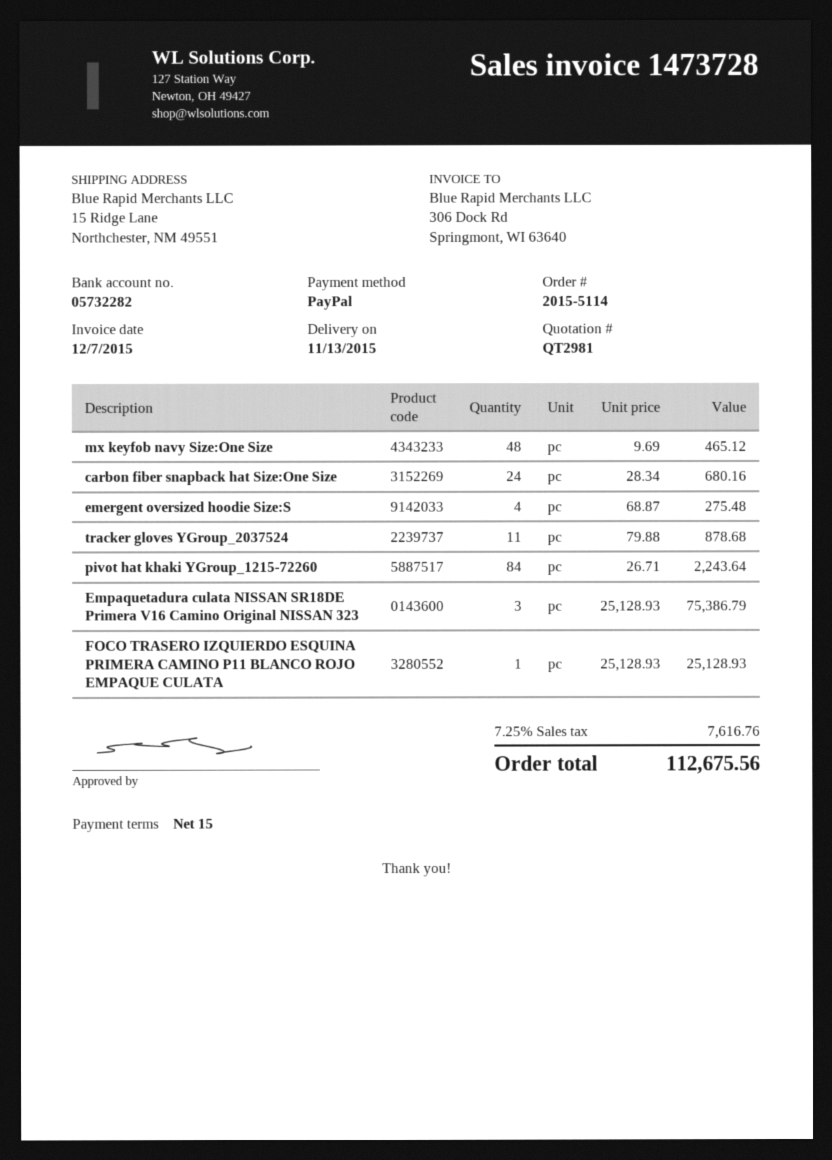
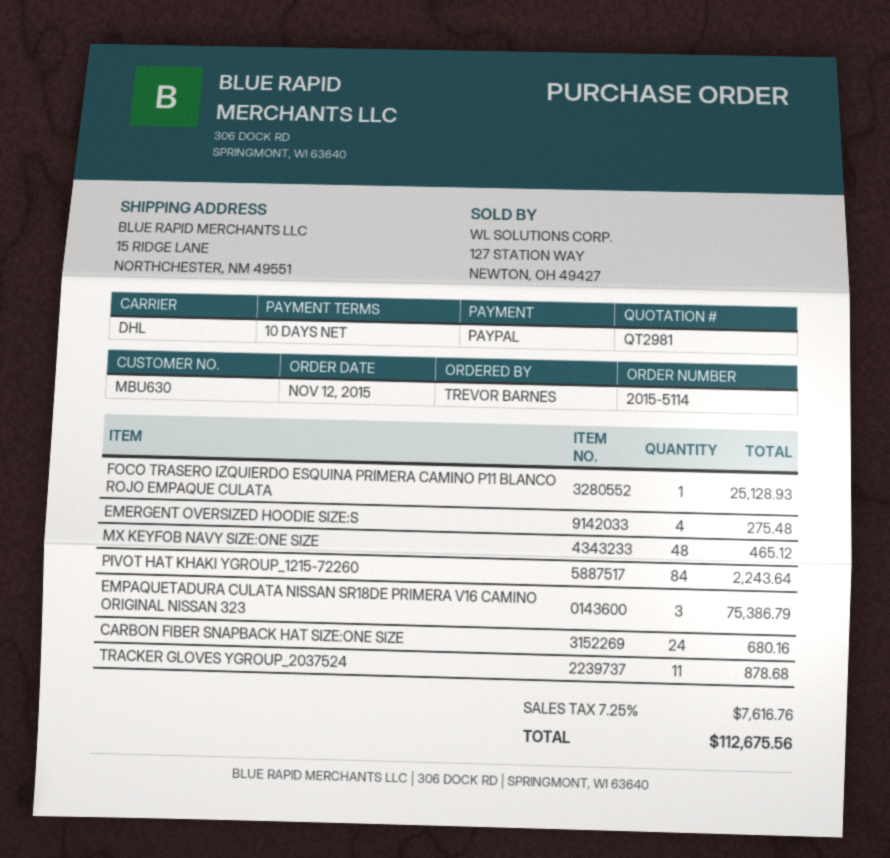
payment terms: 15 days -> 10 days

